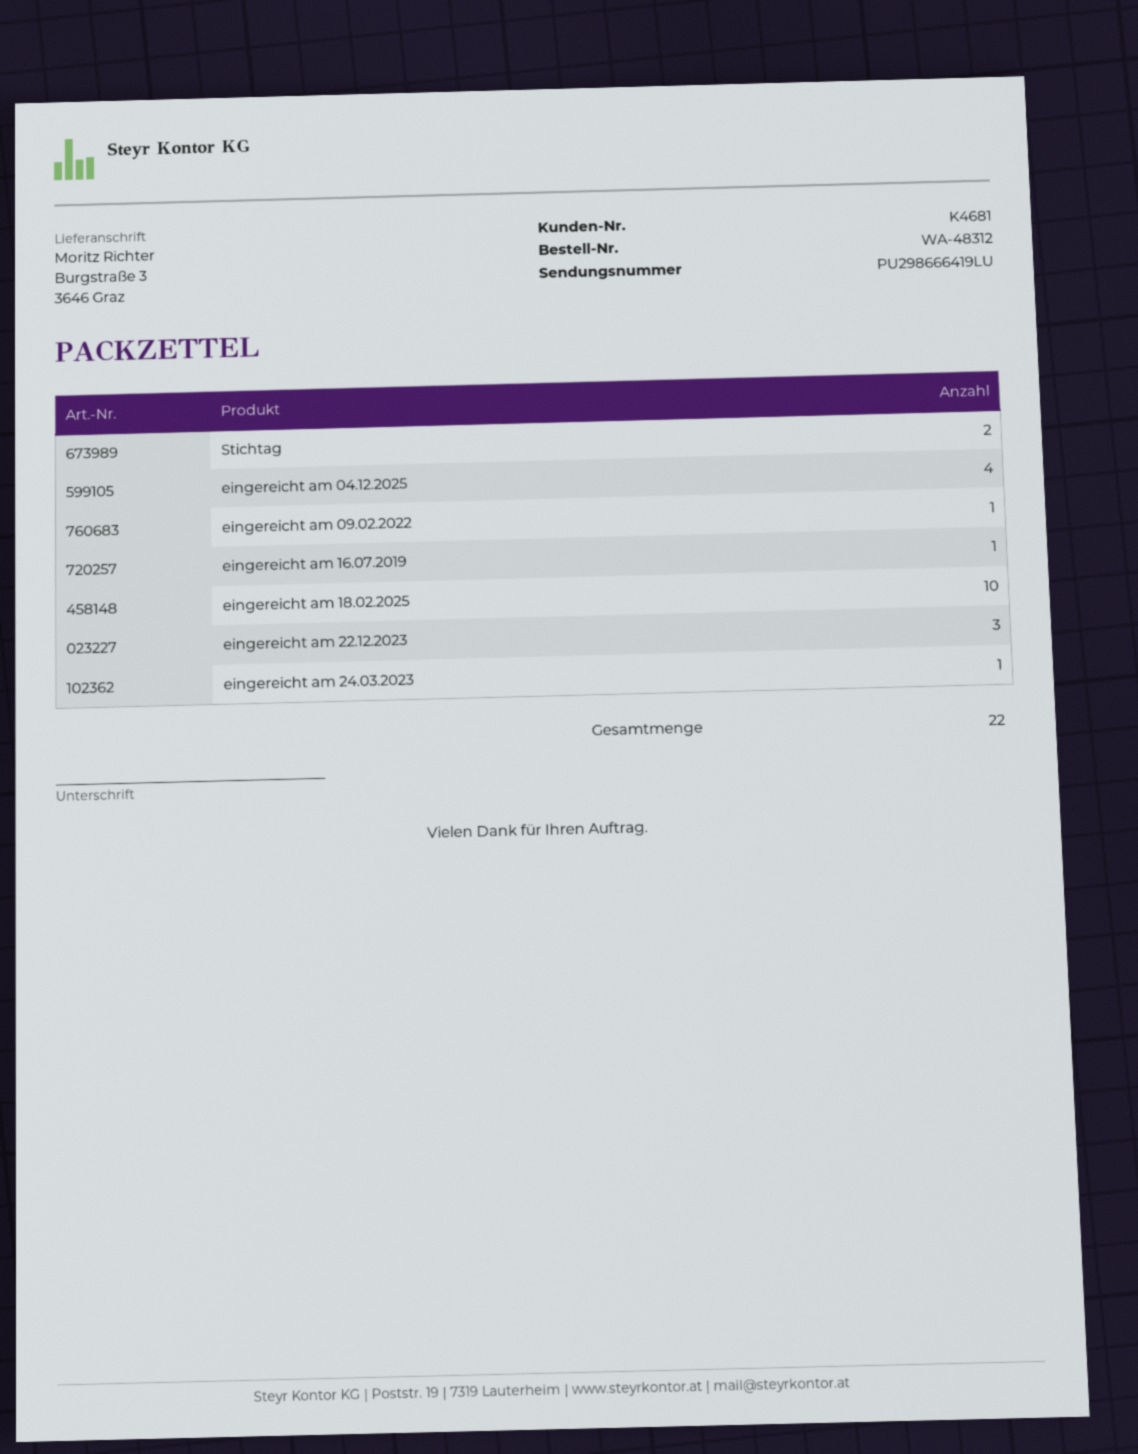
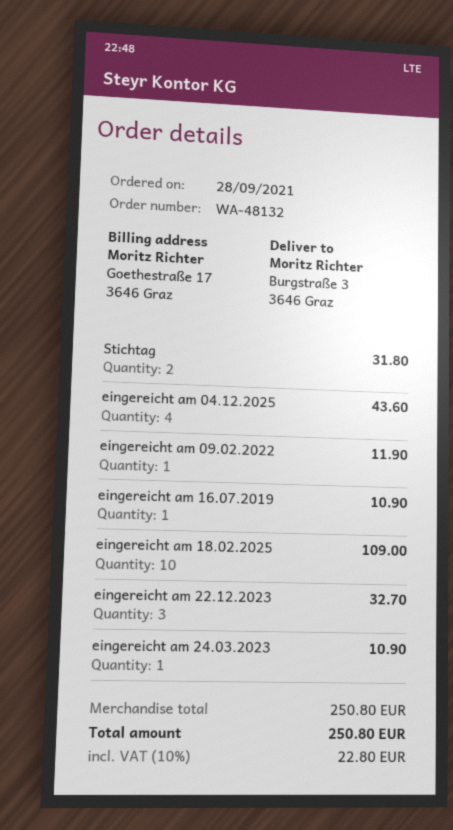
order number: WA-48312 -> WA-48132

